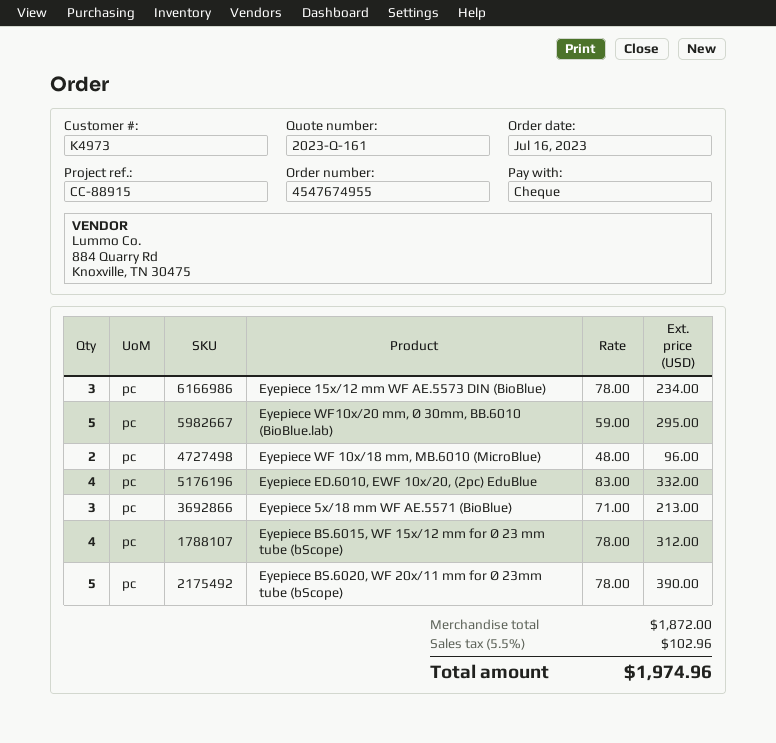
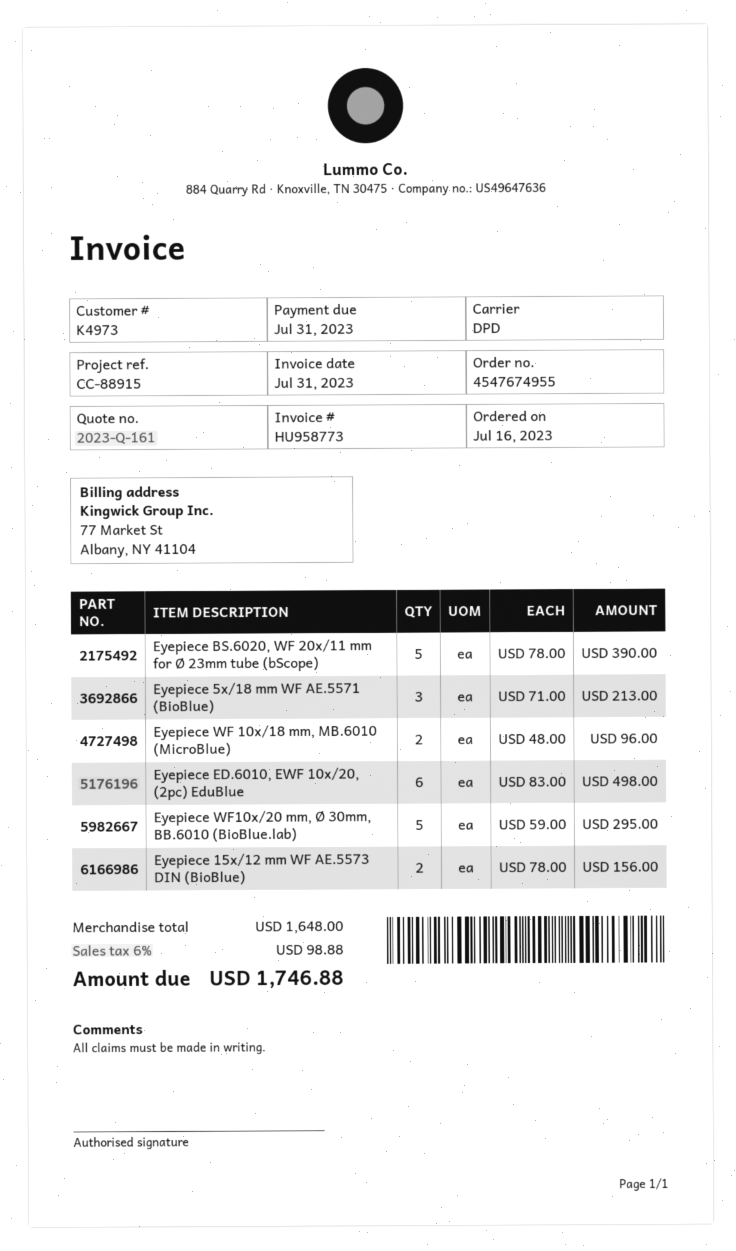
Eyepiece 15x/12 mm WF AE.5573 DIN (BioBlue): 3 x 78.00 = 234.00 -> 2 x 78.00 = 156.00
Eyepiece ED.6010, EWF 10x/20, (2pc) EduBlue: 4 x 83.00 = 332.00 -> 6 x 83.00 = 498.00
Eyepiece BS.6015, WF 15x/12 mm for Ø 23 mm tube (bScope): 4 x 78.00 = 312.00 -> none
subtotal: 1872.00 -> 1648.00
tax: 5.5% = 102.96 -> 6% = 98.88
total: 1974.96 -> 1746.88

